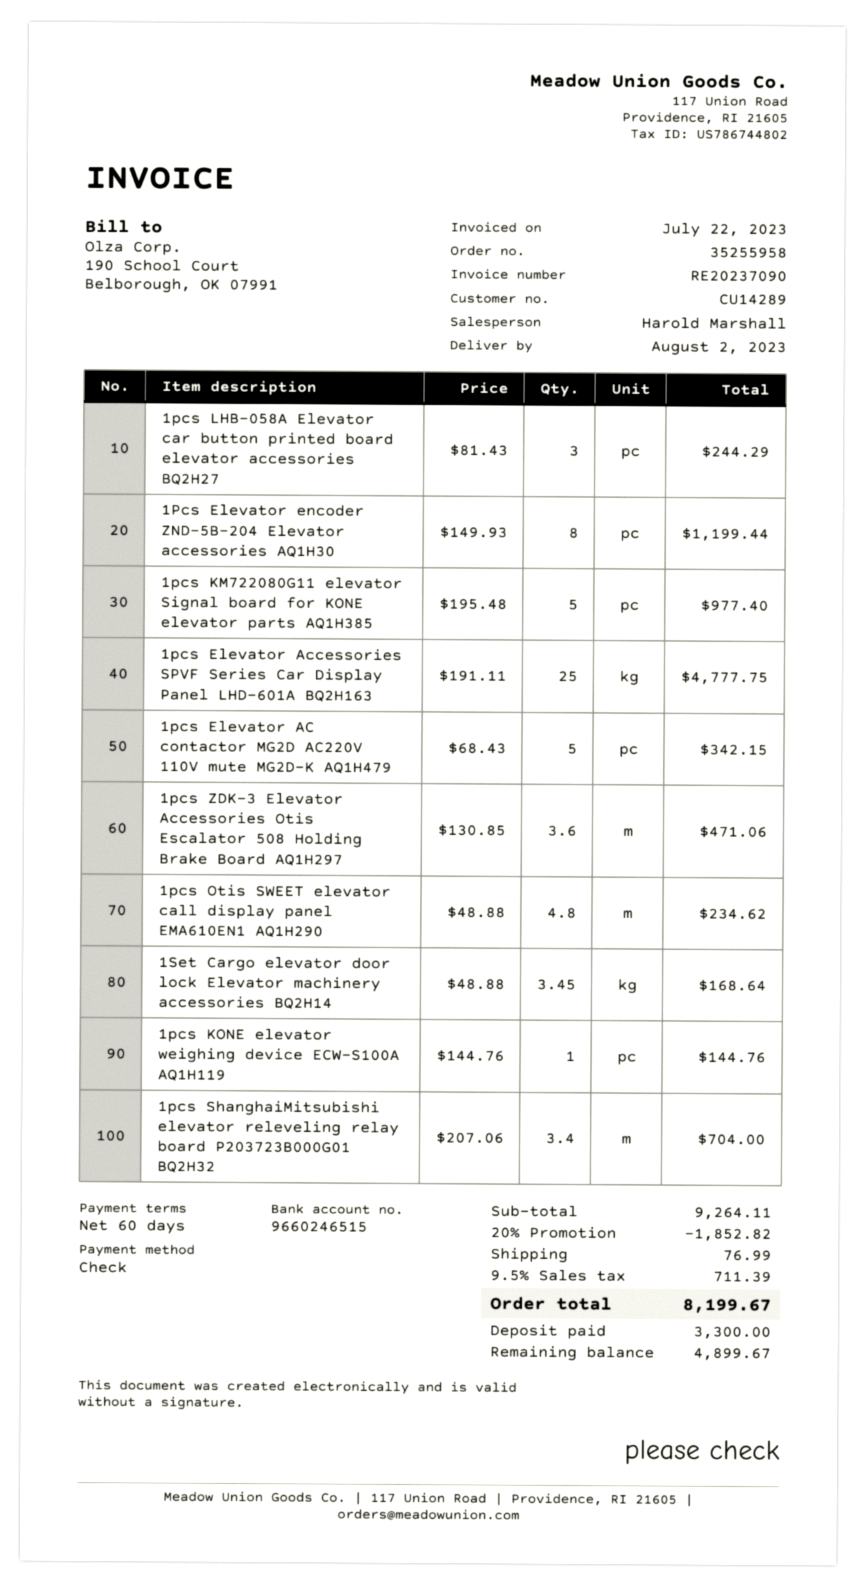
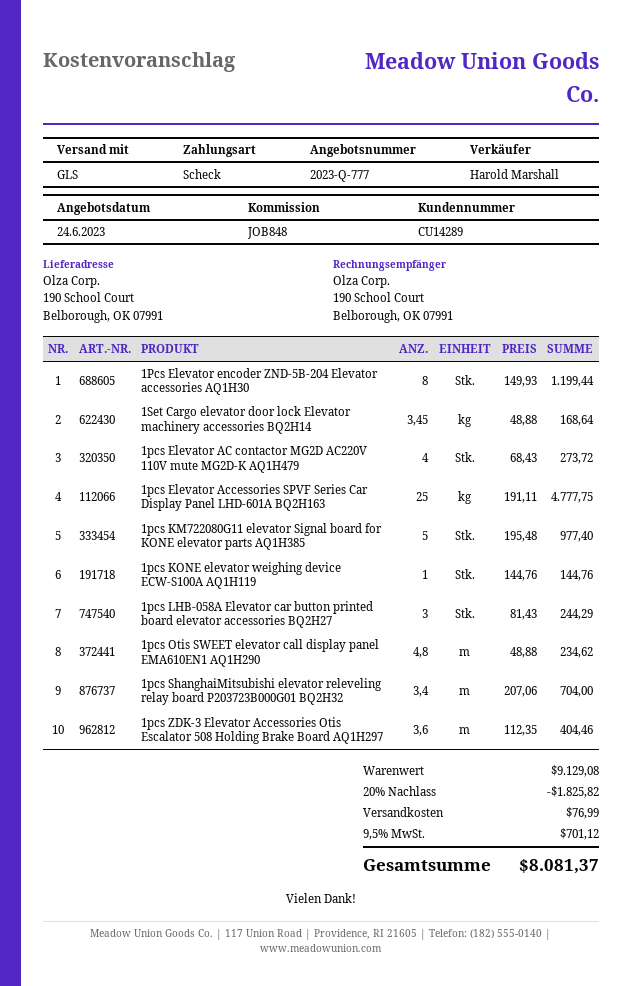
1pcs Elevator AC contactor MG2D AC220V 110V mute MG2D-K AQ1H479: 5 x 68.43 = 342.15 -> 4 x 68.43 = 273.72
1pcs ZDK-3 Elevator Accessories Otis Escalator 508 Holding Brake Board AQ1H297: 3.6 x 130.85 = 471.06 -> 3.6 x 112.35 = 404.46
subtotal: 9264.11 -> 9129.08
discount: 20% = 1852.82 -> 20% = 1825.82
tax: 9.5% = 711.39 -> 9.5% = 701.12
total: 8199.67 -> 8081.37

